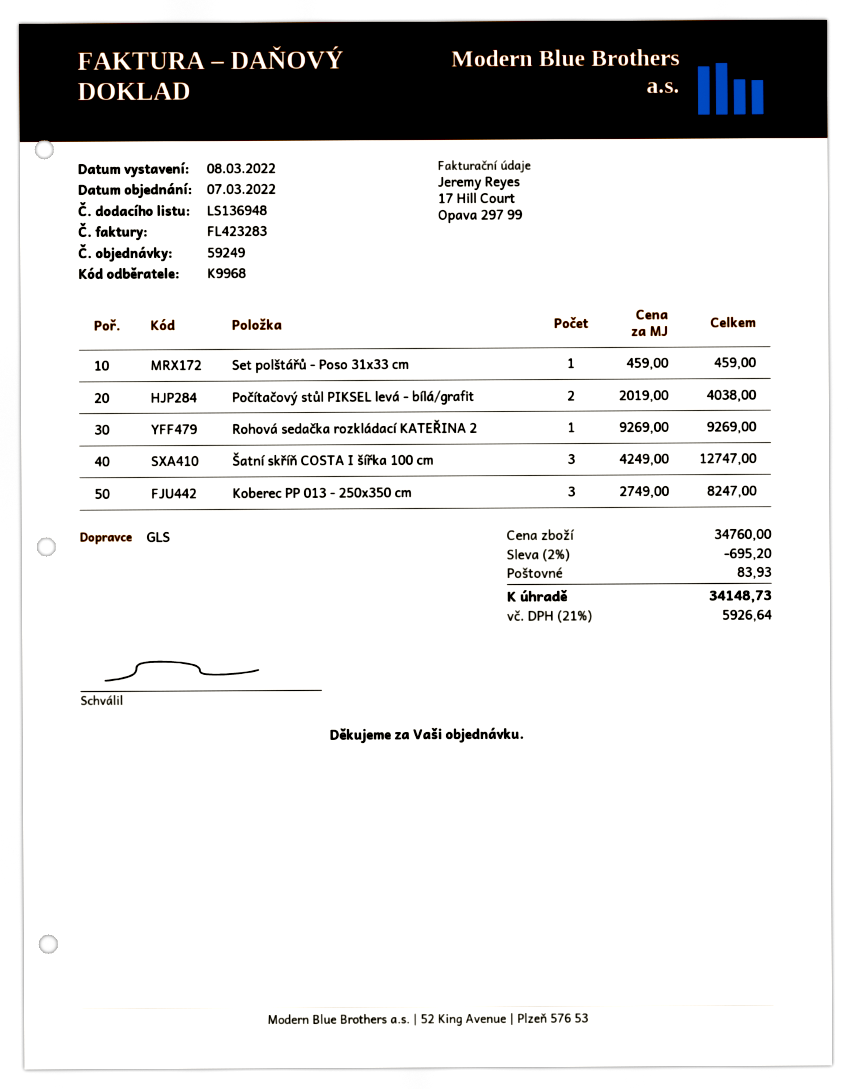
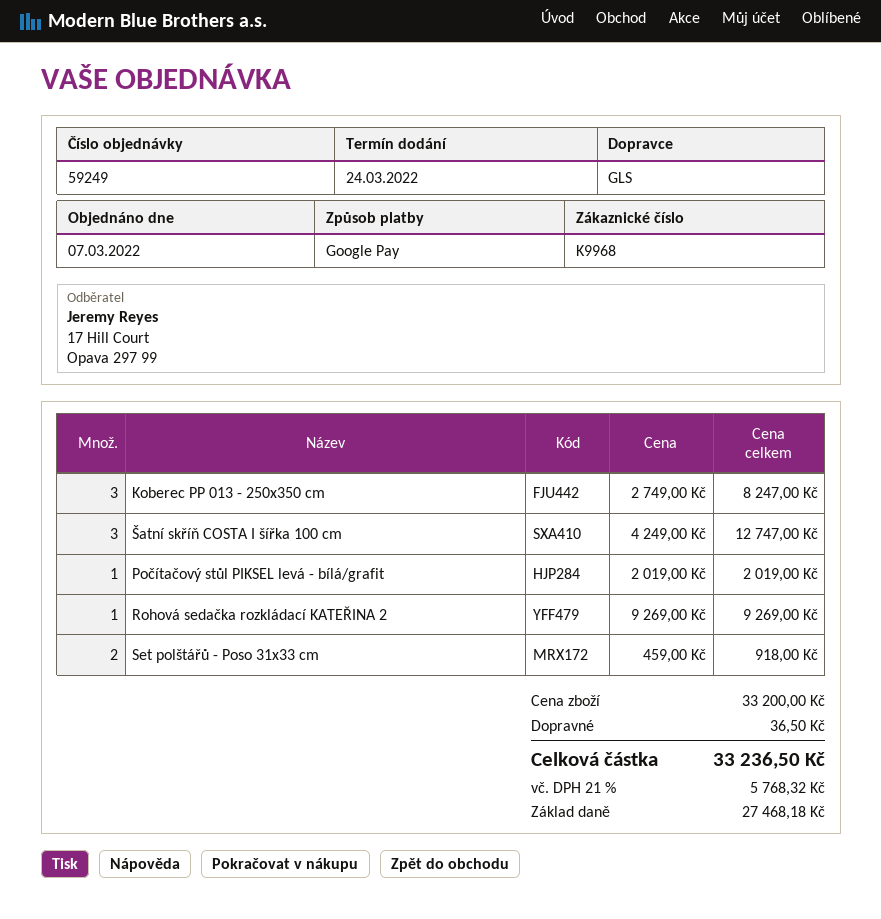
Set polštářů - Poso 31x33 cm: 1 x 459.00 = 459.00 -> 2 x 459.00 = 918.00
Počítačový stůl PIKSEL levá - bílá/grafit: 2 x 2019.00 = 4038.00 -> 1 x 2019.00 = 2019.00
subtotal: 34760.00 -> 33200.00
discount: 2% = 695.20 -> none
shipping: 83.93 -> 36.50
tax: 21% = 5926.64 -> 21% = 5768.32
total: 34148.73 -> 33236.50

